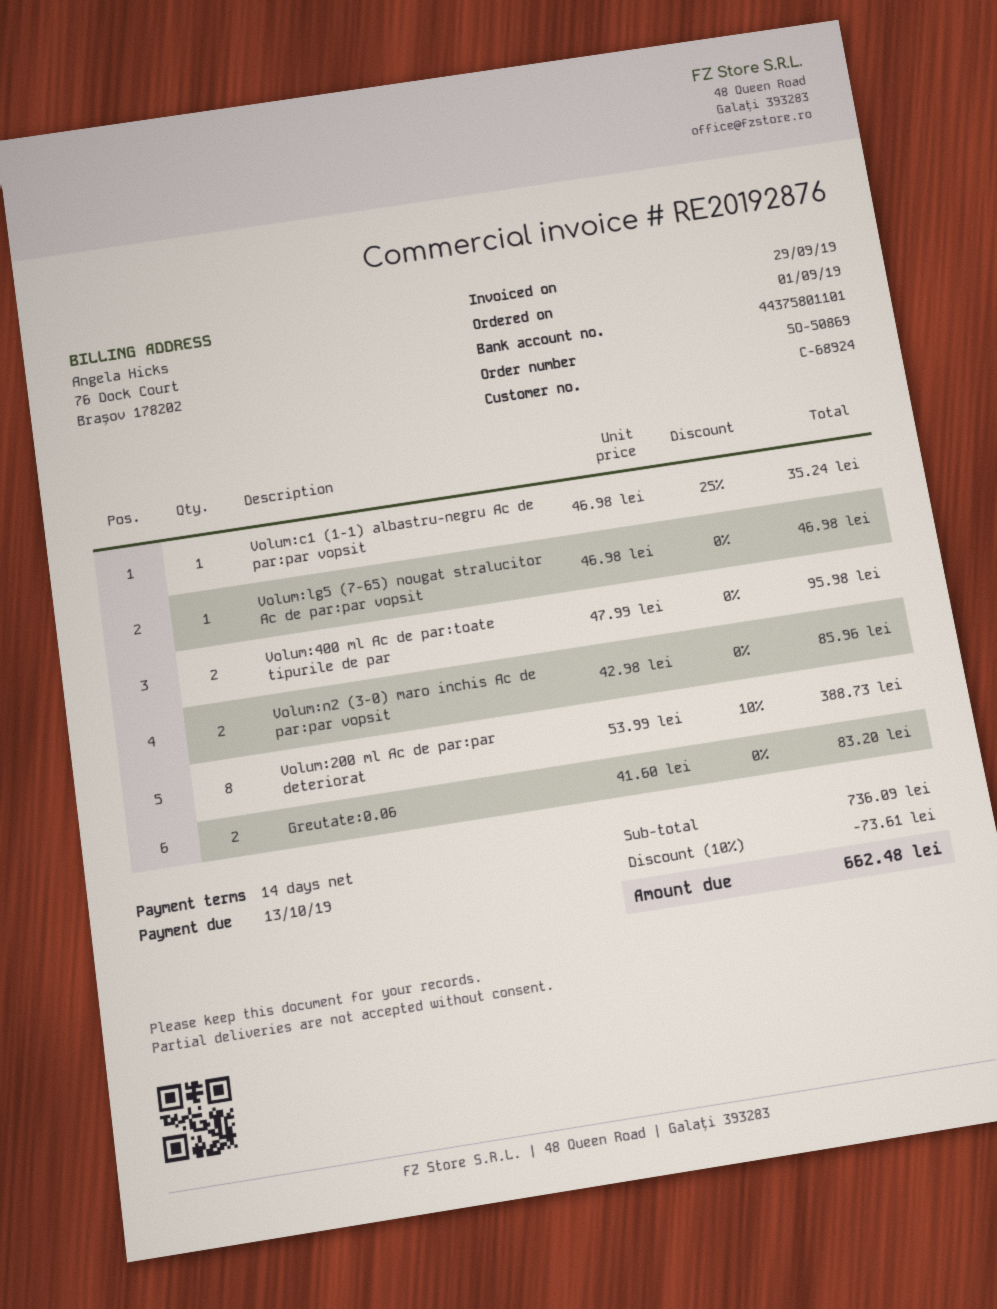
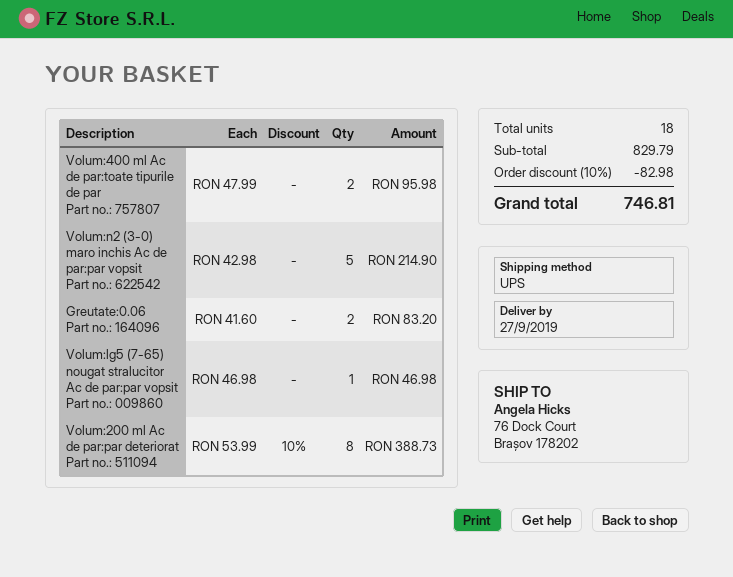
Volum:c1 (1-1) albastru-negru Ac de par:par vopsit: 1 x 46.98 - 25% = 35.24 -> none
Volum:n2 (3-0) maro inchis Ac de par:par vopsit: 2 x 42.98 = 85.96 -> 5 x 42.98 = 214.90
subtotal: 736.09 -> 829.79
discount: 10% = 73.61 -> 10% = 82.98
total: 662.48 -> 746.81

